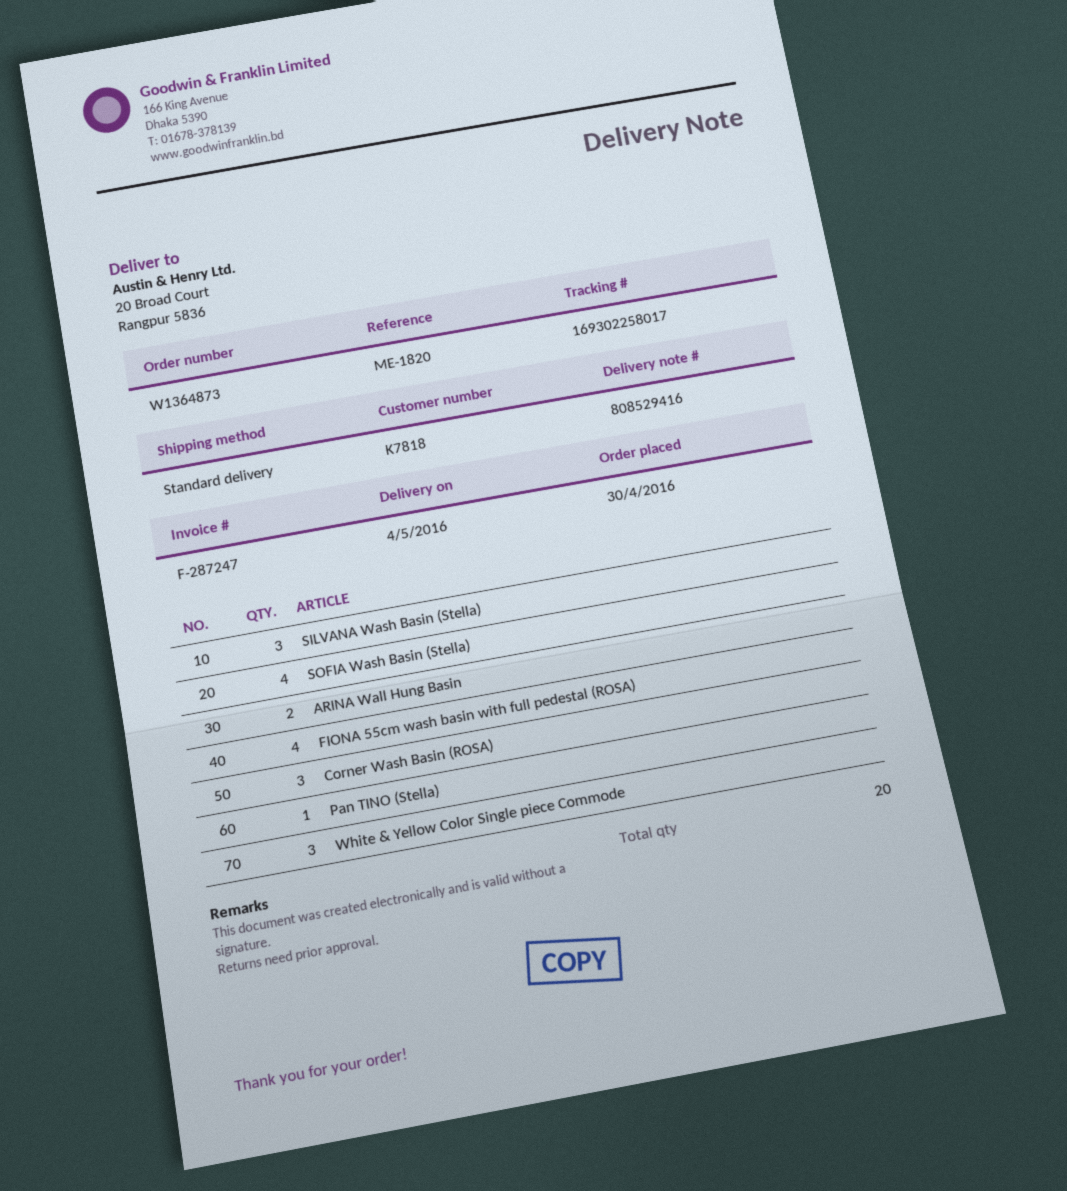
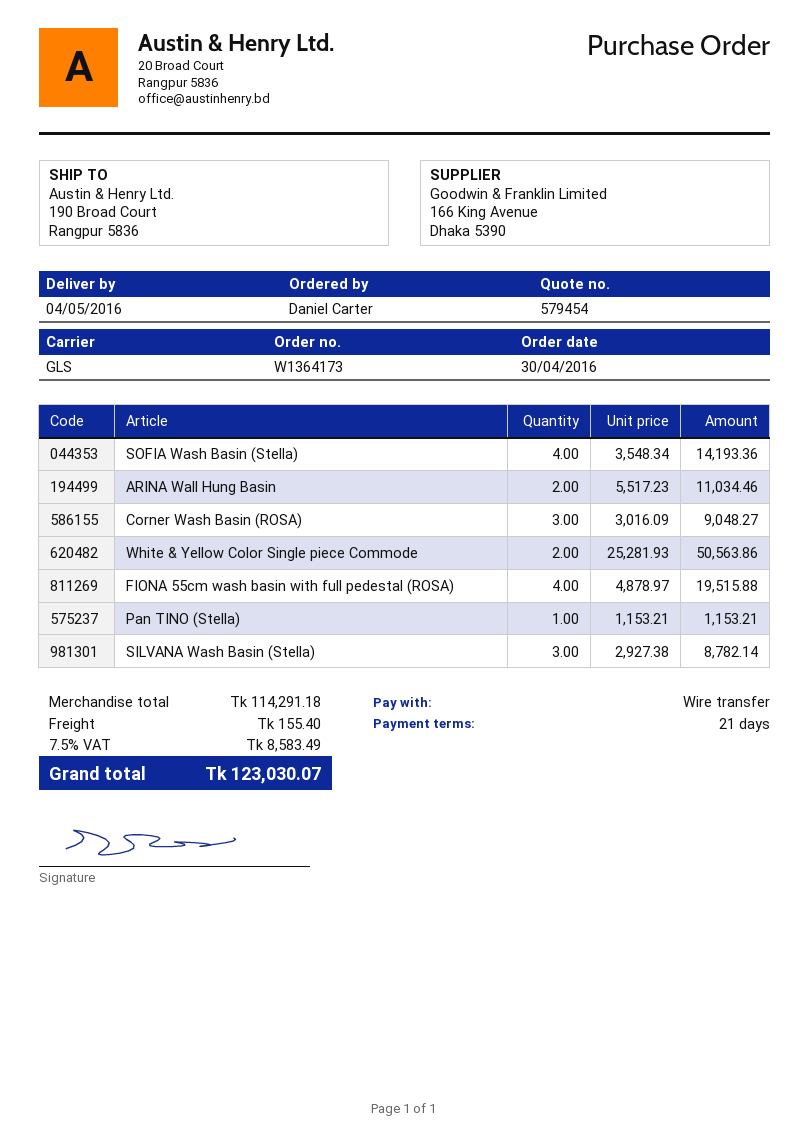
order number: W1364873 -> W1364173
shipping method: standard -> GLS
ship to: 20 Broad Court, Rangpur 5836 -> 190 Broad Court, Rangpur 5836
White & Yellow Color Single piece Commode: 3 -> 2

